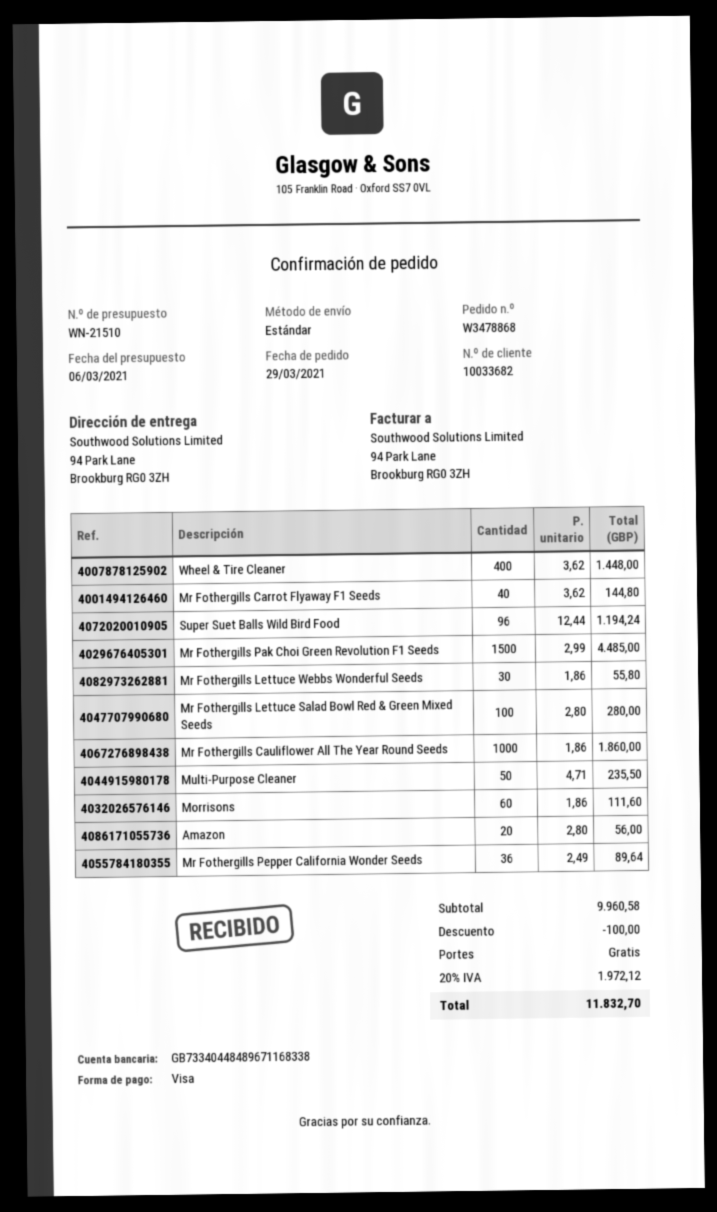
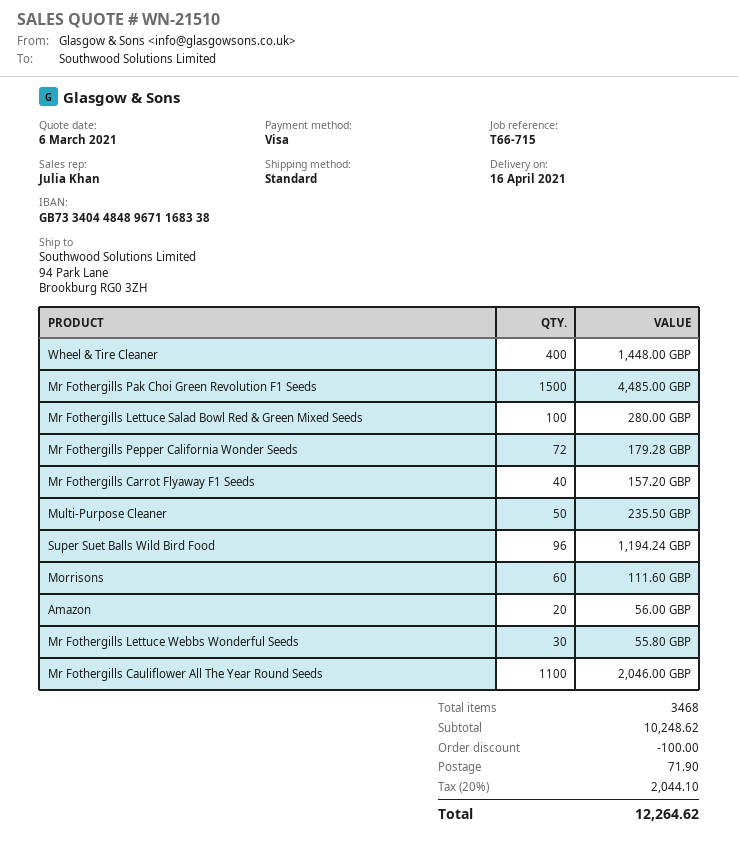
Mr Fothergills Carrot Flyaway F1 Seeds: 40 for 144.80 -> 40 for 157.20
Mr Fothergills Cauliflower All The Year Round Seeds: 1000 for 1860.00 -> 1100 for 2046.00
Mr Fothergills Pepper California Wonder Seeds: 36 for 89.64 -> 72 for 179.28
subtotal: 9960.58 -> 10248.62
shipping: 0.00 -> 71.90
tax: 20% = 1972.12 -> 20% = 2044.10
total: 11832.70 -> 12264.62

